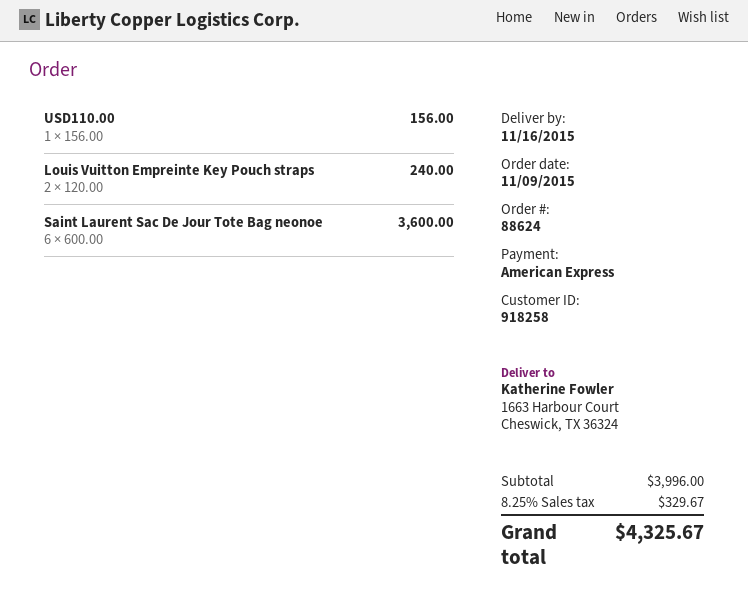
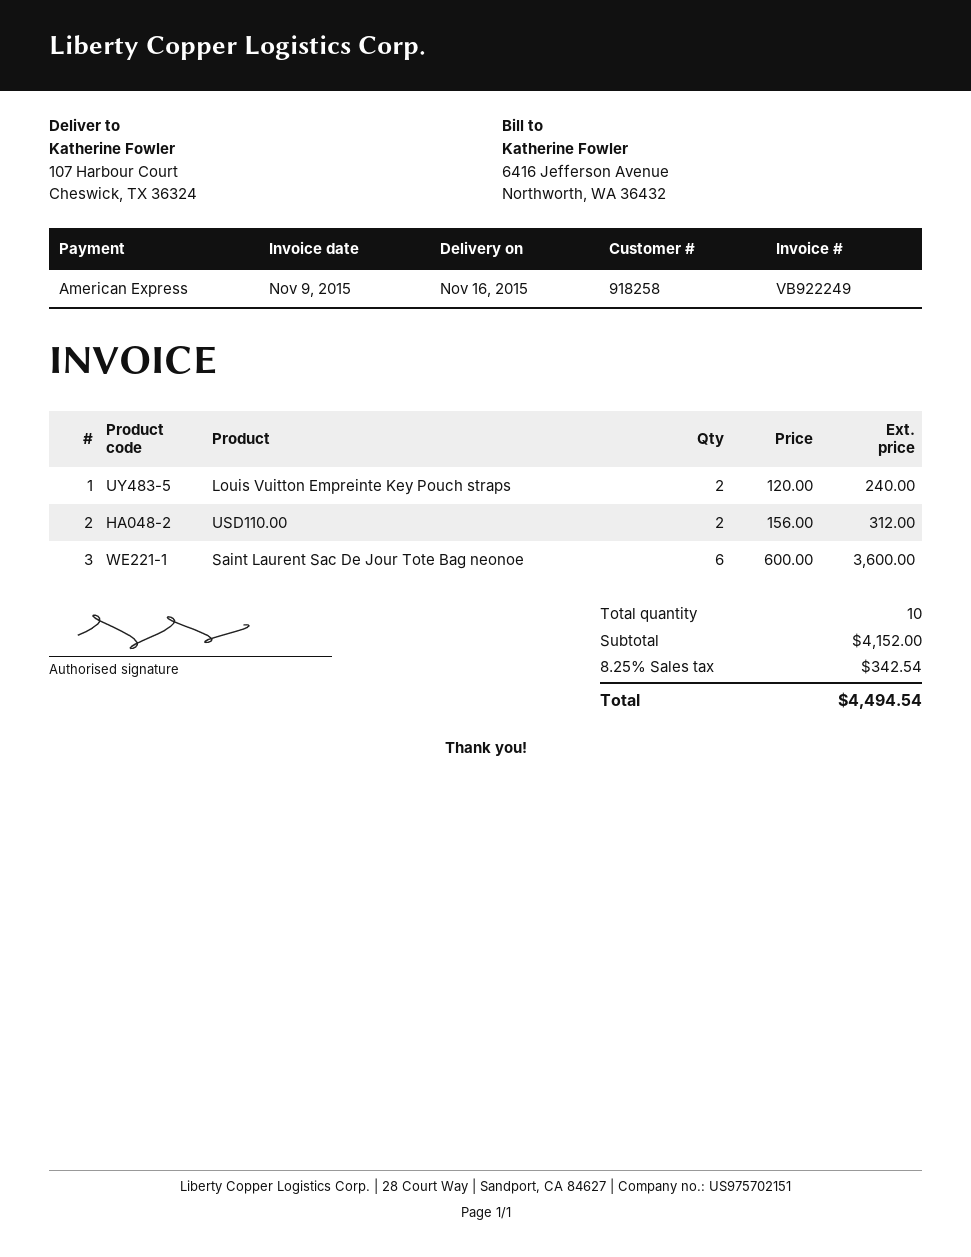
ship to: 1663 Harbour Court, Cheswick, TX 36324 -> 107 Harbour Court, Cheswick, TX 36324
USD110.00: 1 x 156.00 = 156.00 -> 2 x 156.00 = 312.00
subtotal: 3996.00 -> 4152.00
tax: 8.25% = 329.67 -> 8.25% = 342.54
total: 4325.67 -> 4494.54

